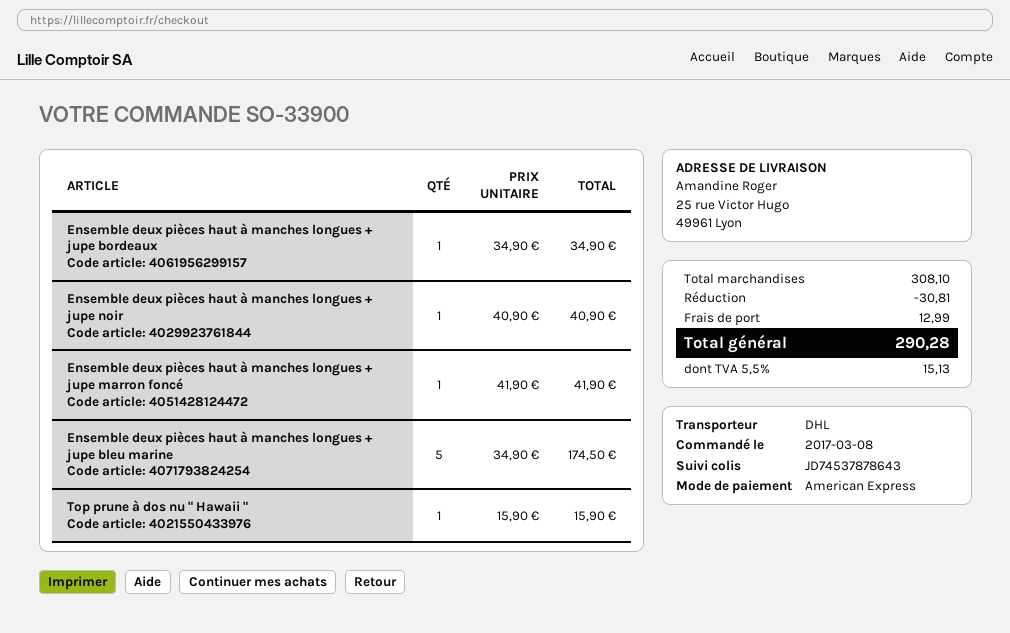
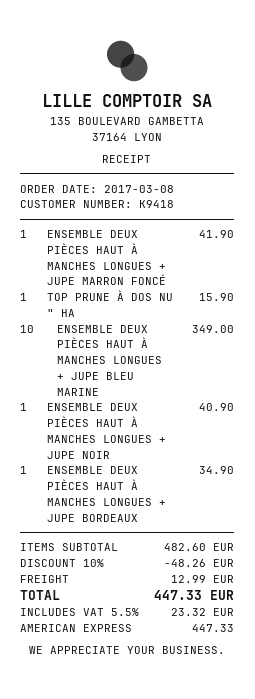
Ensemble deux pièces haut à manches longues + jupe bleu marine: 5 for 174.50 -> 10 for 349.00
subtotal: 308.10 -> 482.60
discount: 30.81 -> 48.26
tax: 5.5% = 15.13 -> 5.5% = 23.32
total: 290.28 -> 447.33

